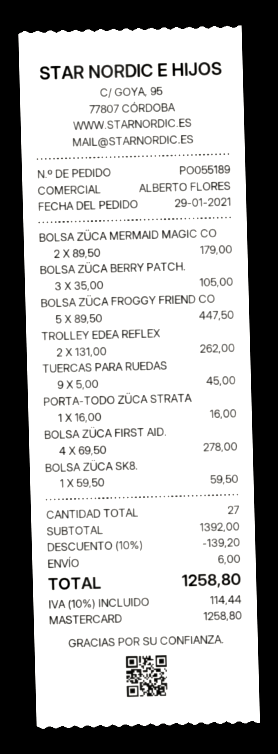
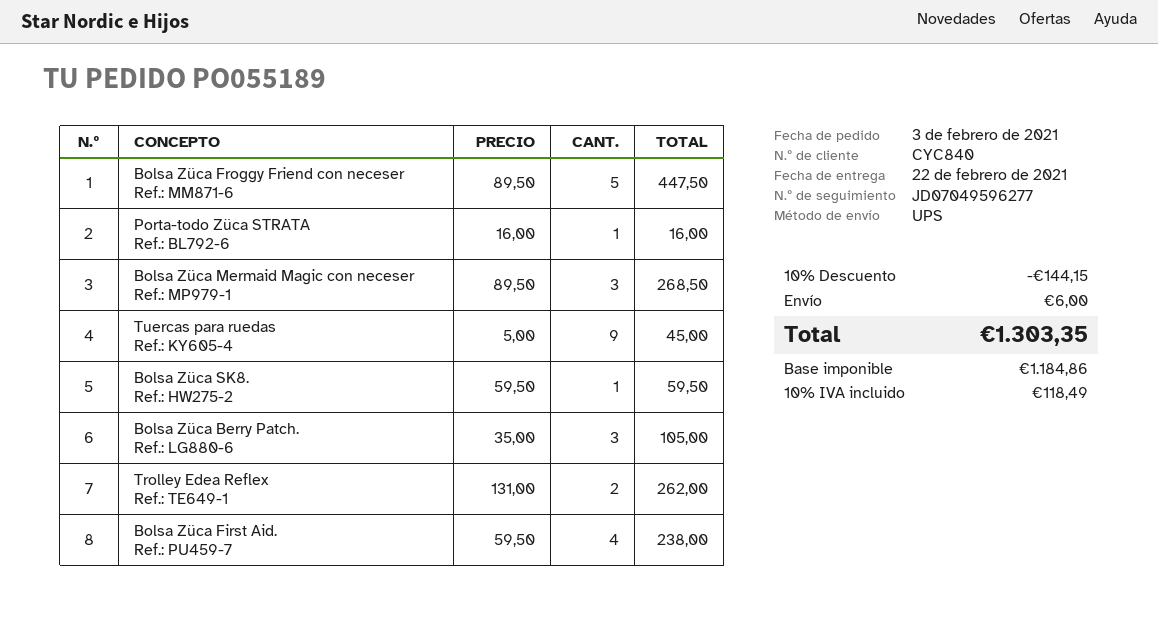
order date: 2021-01-29 -> 2021-02-03
BOLSA ZÜCA MERMAID MAGIC CO: 2 x 89.50 = 179.00 -> 3 x 89.50 = 268.50
BOLSA ZÜCA FIRST AID.: 4 x 69.50 = 278.00 -> 4 x 59.50 = 238.00
discount: 10% = 139.20 -> 10% = 144.15
tax: 10% = 114.44 -> 10% = 118.49
total: 1258.80 -> 1303.35

